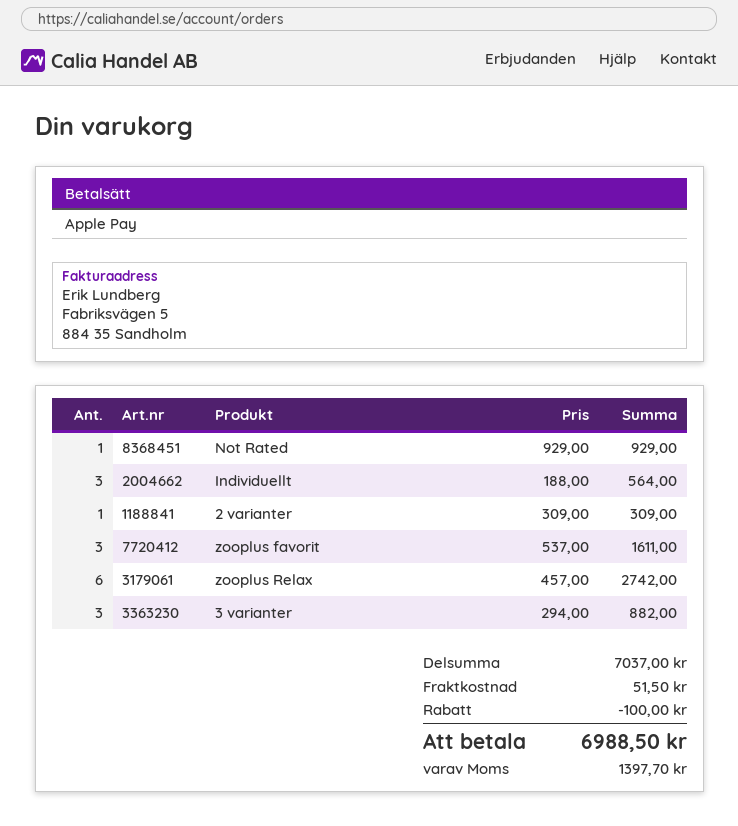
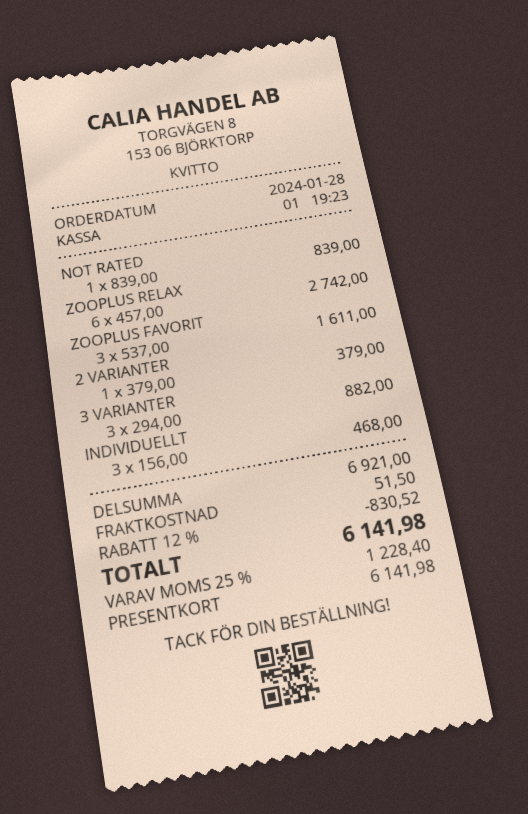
payment method: Apple Pay -> gift card
Not Rated: 1 x 929.00 = 929.00 -> 1 x 839.00 = 839.00
Individuellt: 3 x 188.00 = 564.00 -> 3 x 156.00 = 468.00
2 varianter: 1 x 309.00 = 309.00 -> 1 x 379.00 = 379.00
subtotal: 7037.00 -> 6921.00
discount: 100.00 -> 830.52
tax: 1397.70 -> 1228.40
total: 6988.50 -> 6141.98

